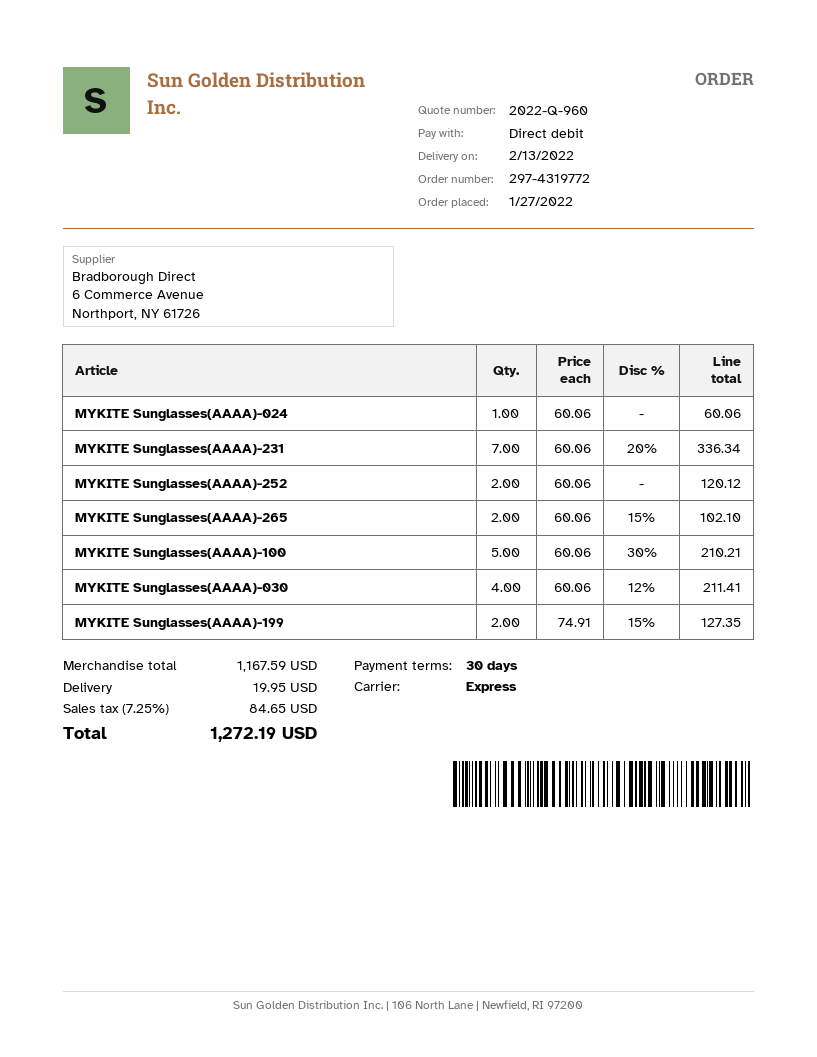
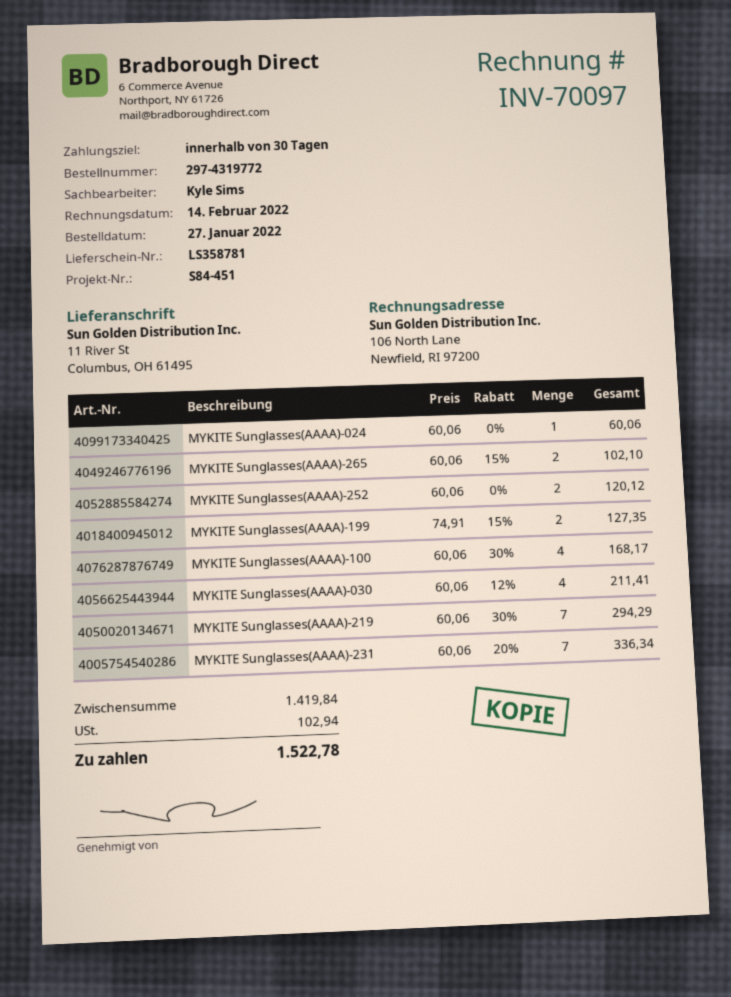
MYKITE Sunglasses(AAAA)-100: 5 x 60.06 - 30% = 210.21 -> 4 x 60.06 - 30% = 168.17
MYKITE Sunglasses(AAAA)-219: none -> 7 x 60.06 - 30% = 294.29
subtotal: 1167.59 -> 1419.84
shipping: 19.95 -> none
tax: 84.65 -> 102.94
total: 1272.19 -> 1522.78

